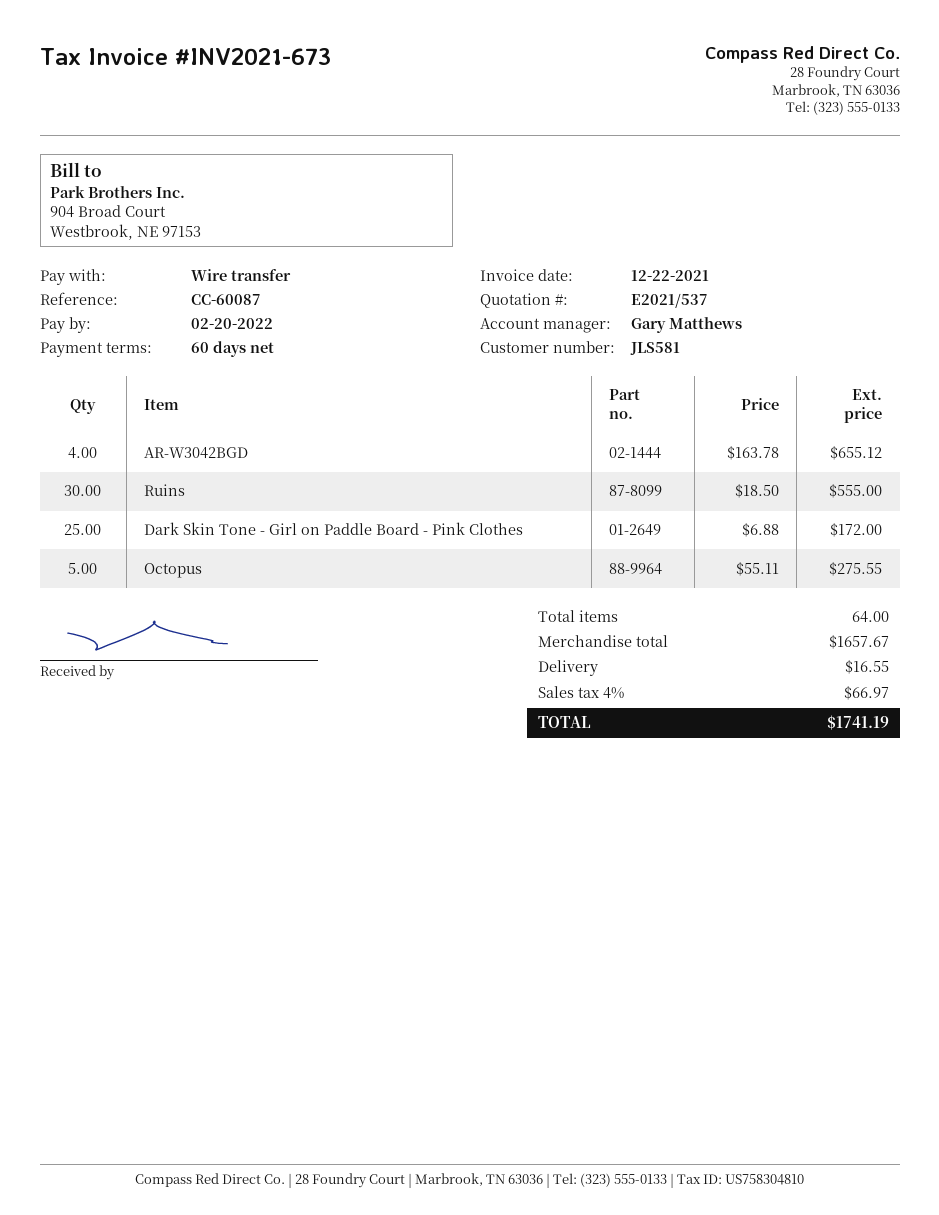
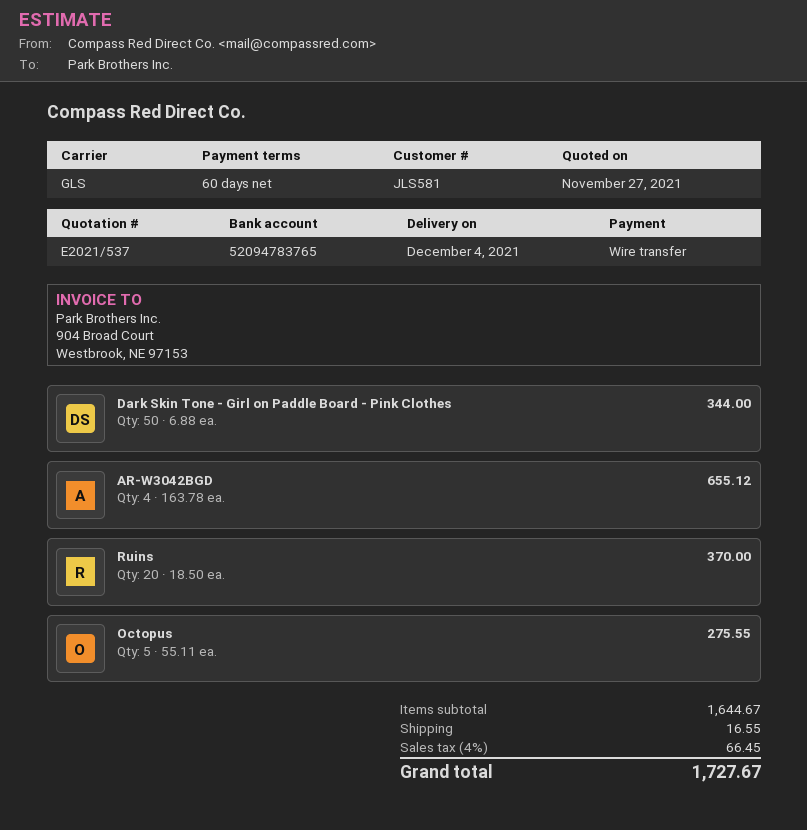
Ruins: 30 x 18.50 = 555.00 -> 20 x 18.50 = 370.00
Dark Skin Tone - Girl on Paddle Board - Pink Clothes: 25 x 6.88 = 172.00 -> 50 x 6.88 = 344.00
subtotal: 1657.67 -> 1644.67
tax: 4% = 66.97 -> 4% = 66.45
total: 1741.19 -> 1727.67

